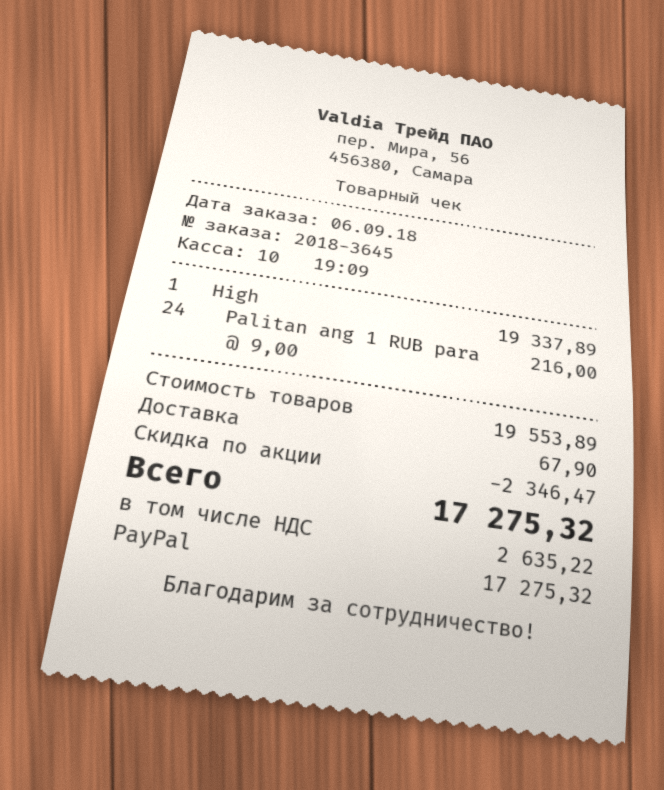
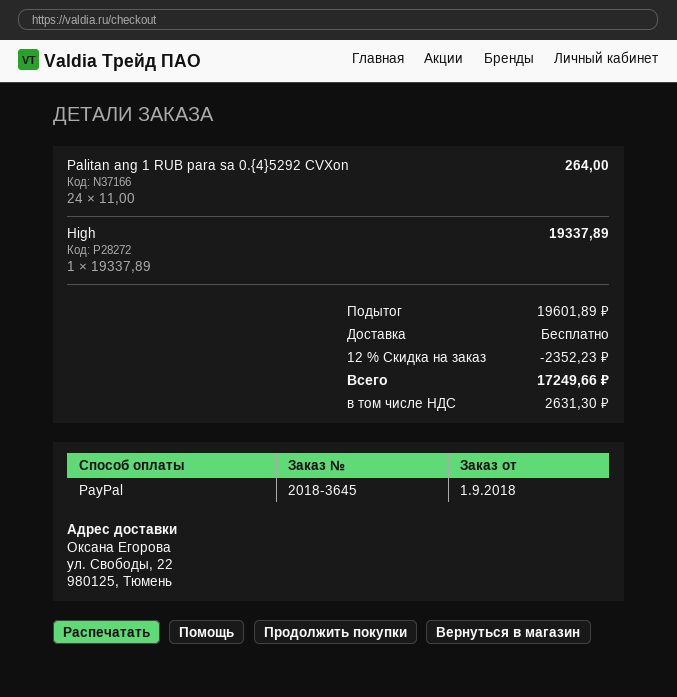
order date: 2018-09-06 -> 2018-09-01
Palitan ang 1 RUB para: 24 x 9.00 = 216.00 -> 24 x 11.00 = 264.00
subtotal: 19553.89 -> 19601.89
discount: 2346.47 -> 2352.23
shipping: 67.90 -> 0.00
tax: 2635.22 -> 2631.30
total: 17275.32 -> 17249.66

